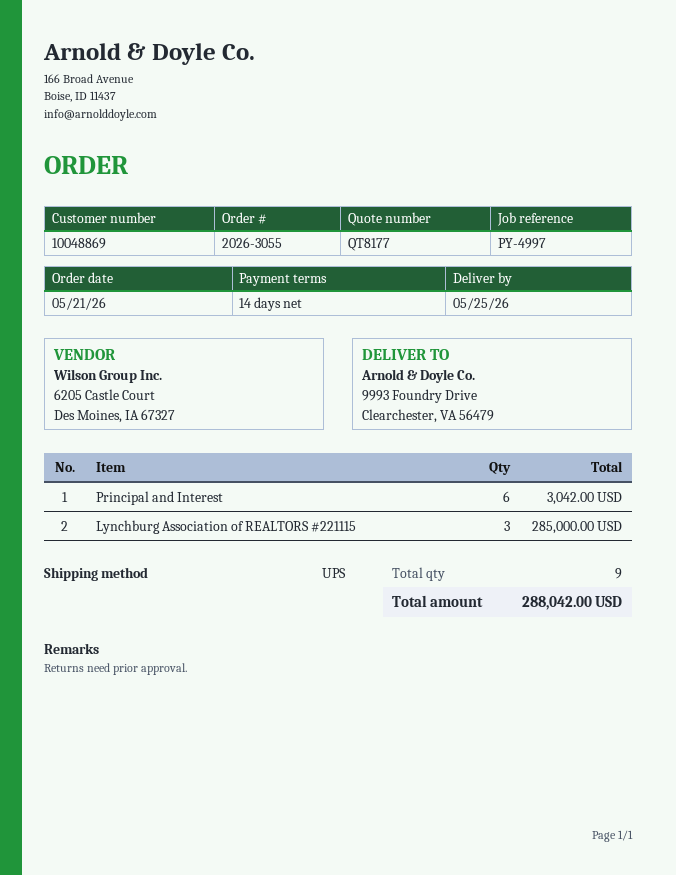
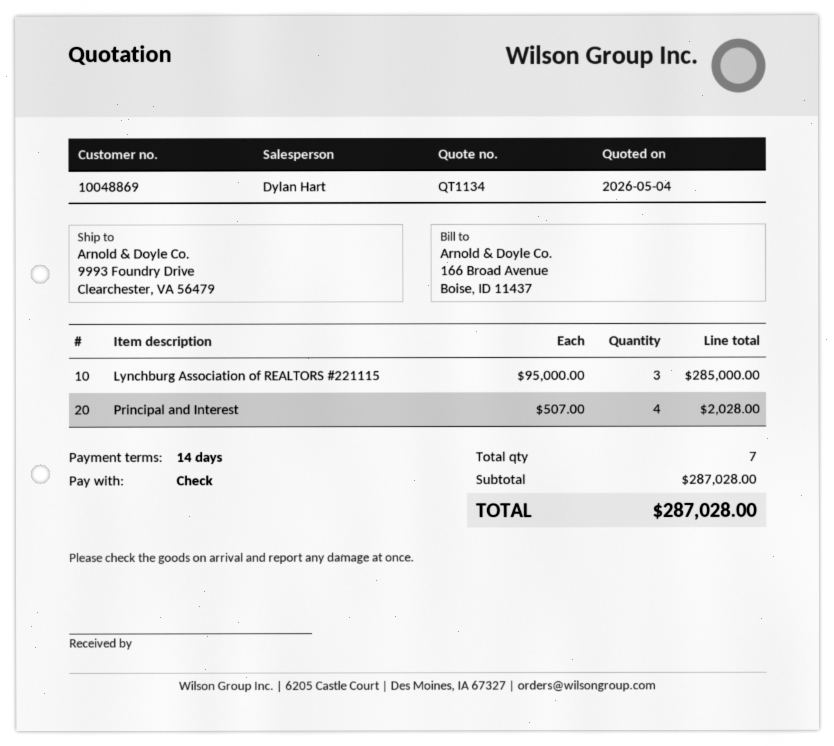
quote number: QT8177 -> QT1134
Principal and Interest: 6 for 3042.00 -> 4 for 2028.00
total quantity: 9 -> 7
total: 288042.00 -> 287028.00

